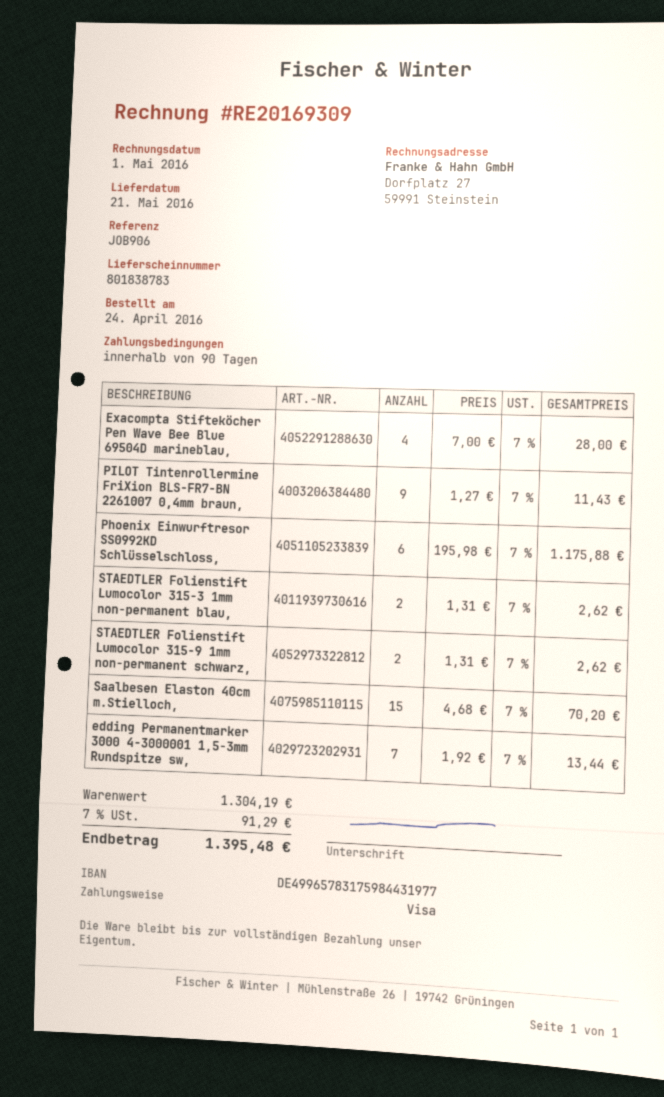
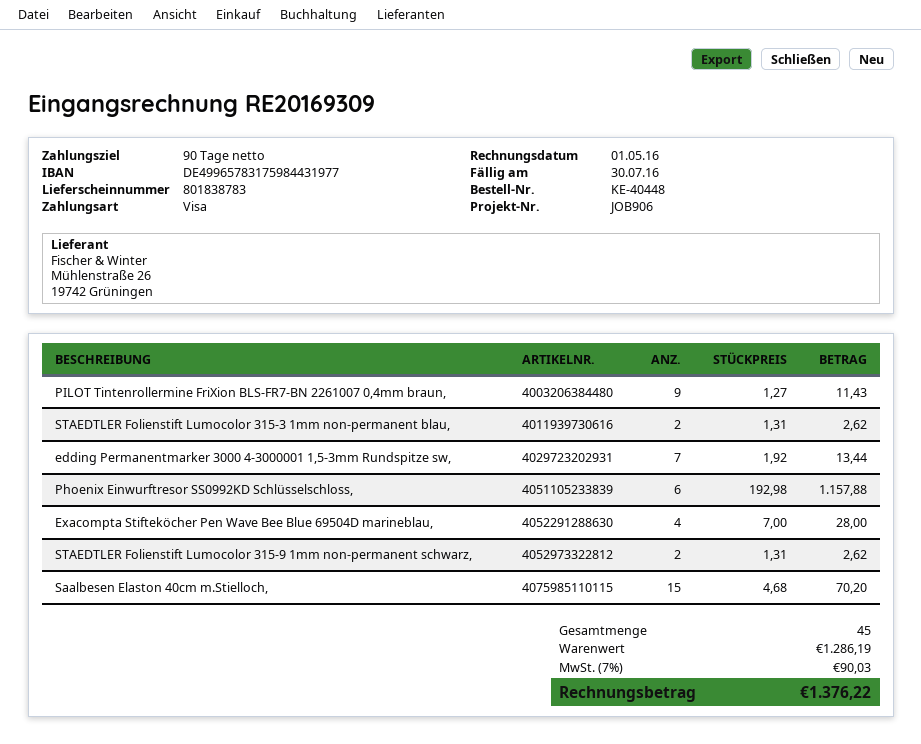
Phoenix Einwurftresor SS0992KD Schlüsselschloss,: 6 x 195.98 = 1175.88 -> 6 x 192.98 = 1157.88
subtotal: 1304.19 -> 1286.19
tax: 7% = 91.29 -> 7% = 90.03
total: 1395.48 -> 1376.22

